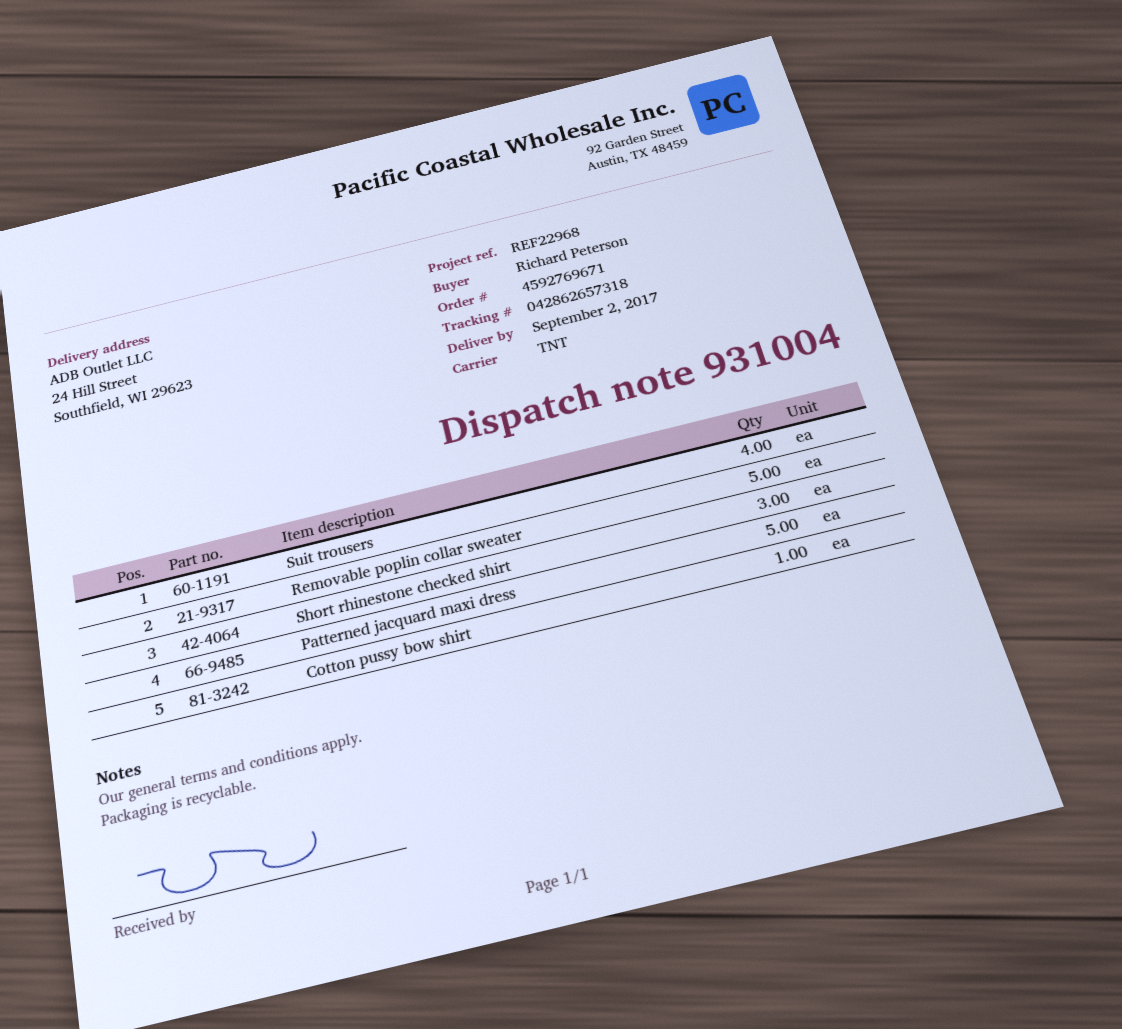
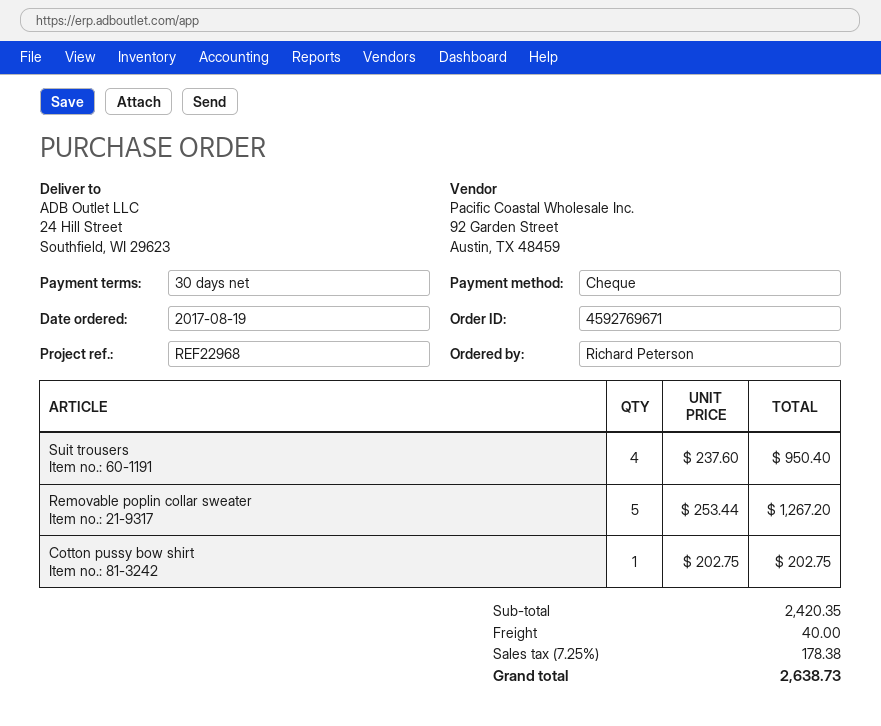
Short rhinestone checked shirt: 3 -> none
Patterned jacquard maxi dress: 5 -> none

